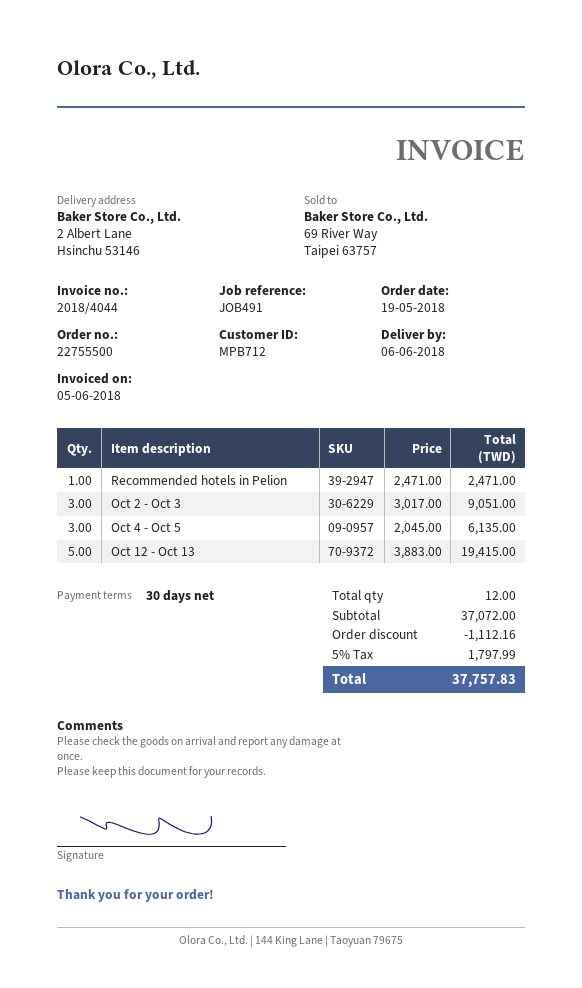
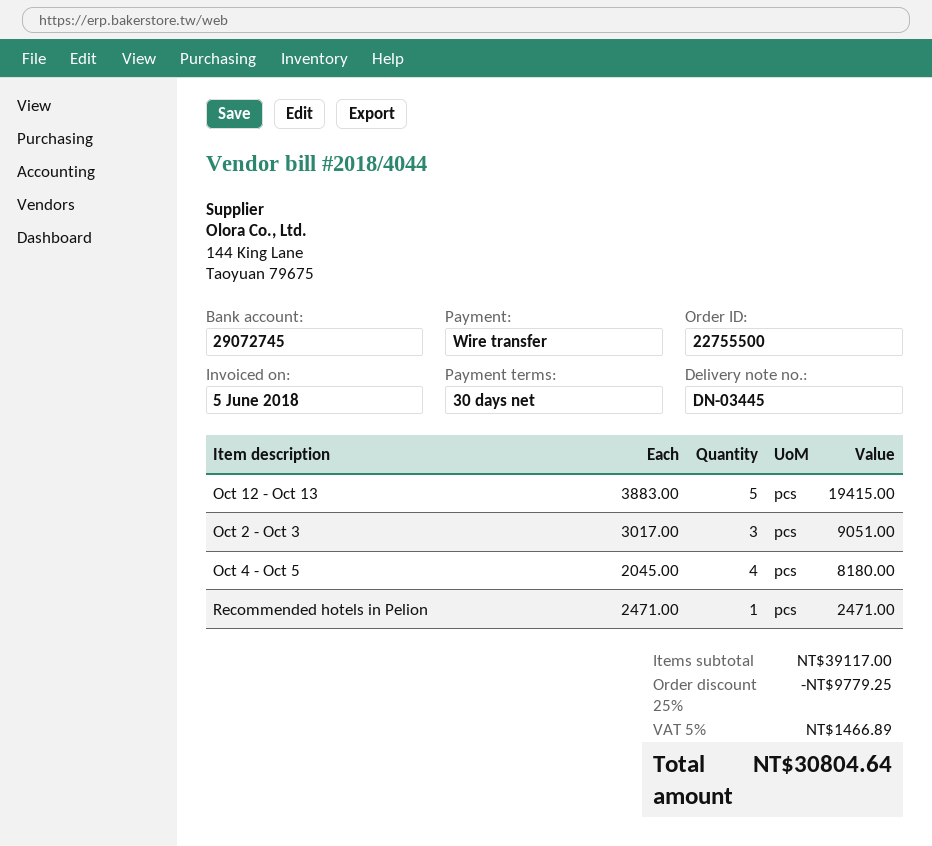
Oct 4 - Oct 5: 3 x 2045.00 = 6135.00 -> 4 x 2045.00 = 8180.00
subtotal: 37072.00 -> 39117.00
discount: 1112.16 -> 9779.25
tax: 5% = 1797.99 -> 5% = 1466.89
total: 37757.83 -> 30804.64

